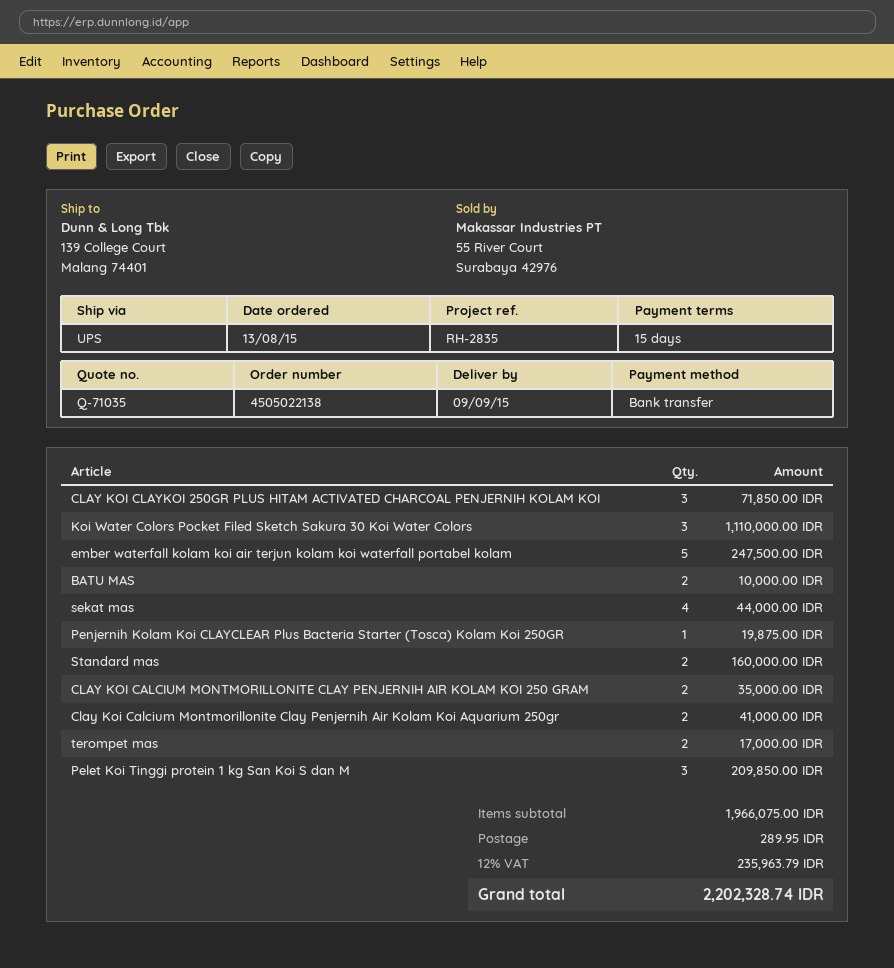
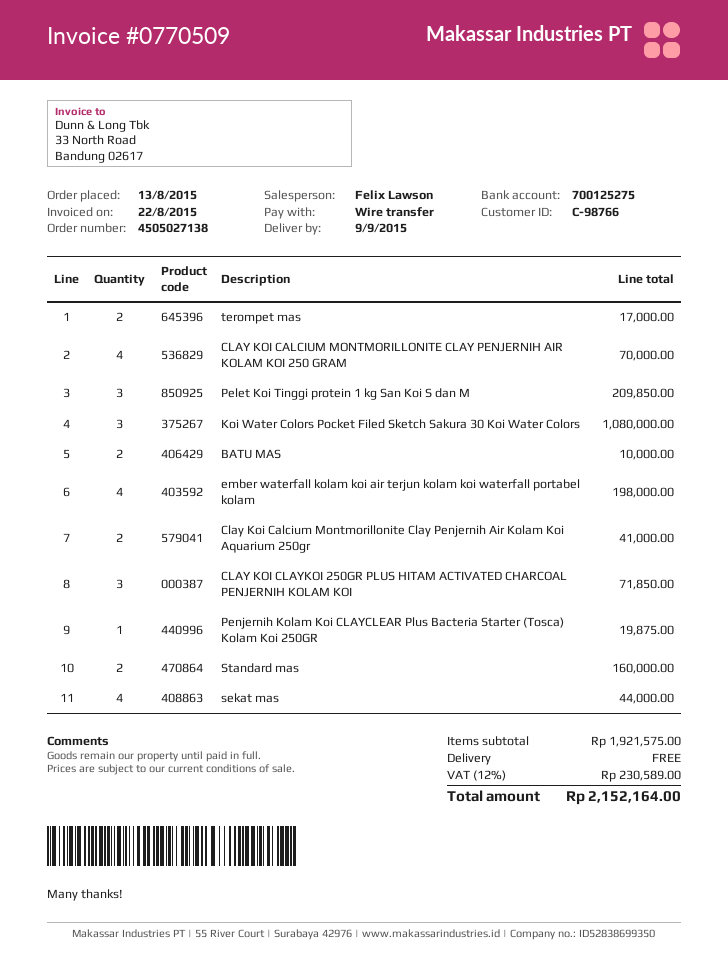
order number: 4505022138 -> 4505027138
Koi Water Colors Pocket Filed Sketch Sakura 30 Koi Water Colors: 3 for 1110000.00 -> 3 for 1080000.00
ember waterfall kolam koi air terjun kolam koi waterfall portabel kolam: 5 for 247500.00 -> 4 for 198000.00
CLAY KOI CALCIUM MONTMORILLONITE CLAY PENJERNIH AIR KOLAM KOI 250 GRAM: 2 for 35000.00 -> 4 for 70000.00
subtotal: 1966075.00 -> 1921575.00
shipping: 289.95 -> 0.00
tax: 12% = 235963.79 -> 12% = 230589.00
total: 2202328.74 -> 2152164.00

